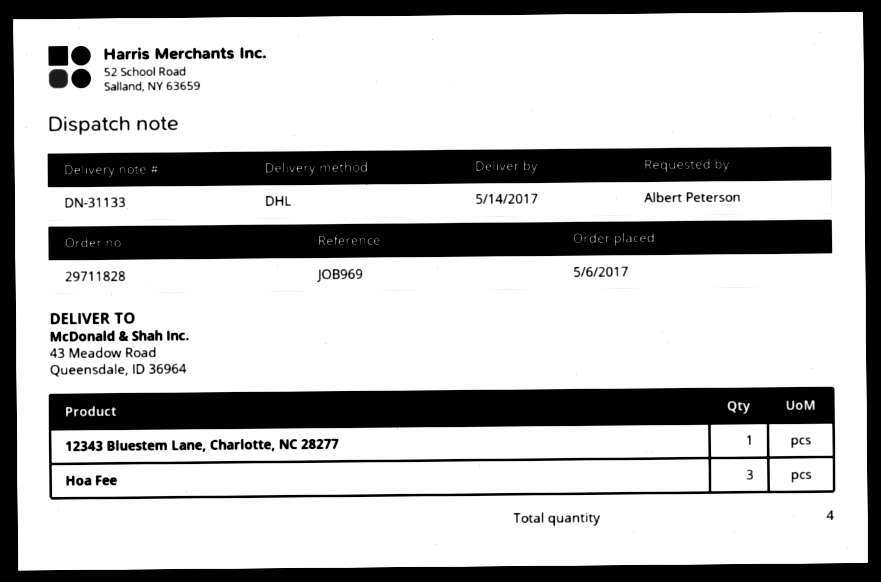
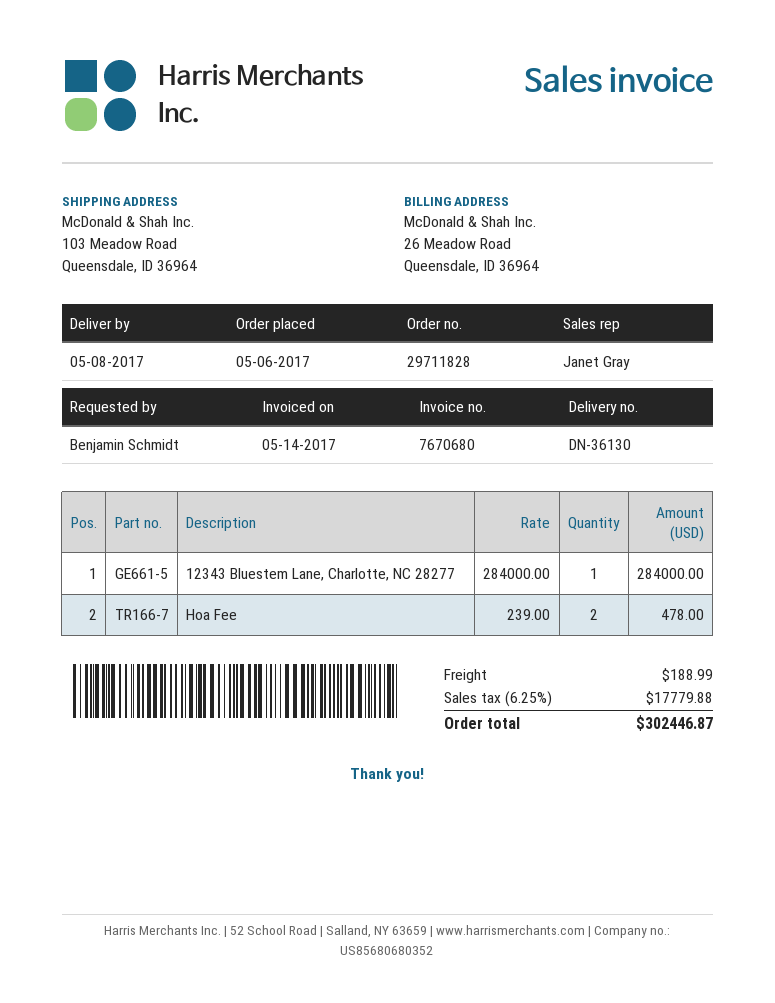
delivery note number: DN-31133 -> DN-36130
delivery date: 2017-05-14 -> 2017-05-08
ordered by: Albert Peterson -> Benjamin Schmidt
ship to: 43 Meadow Road, Queensdale, ID 36964 -> 103 Meadow Road, Queensdale, ID 36964
Hoa Fee: 3 -> 2

